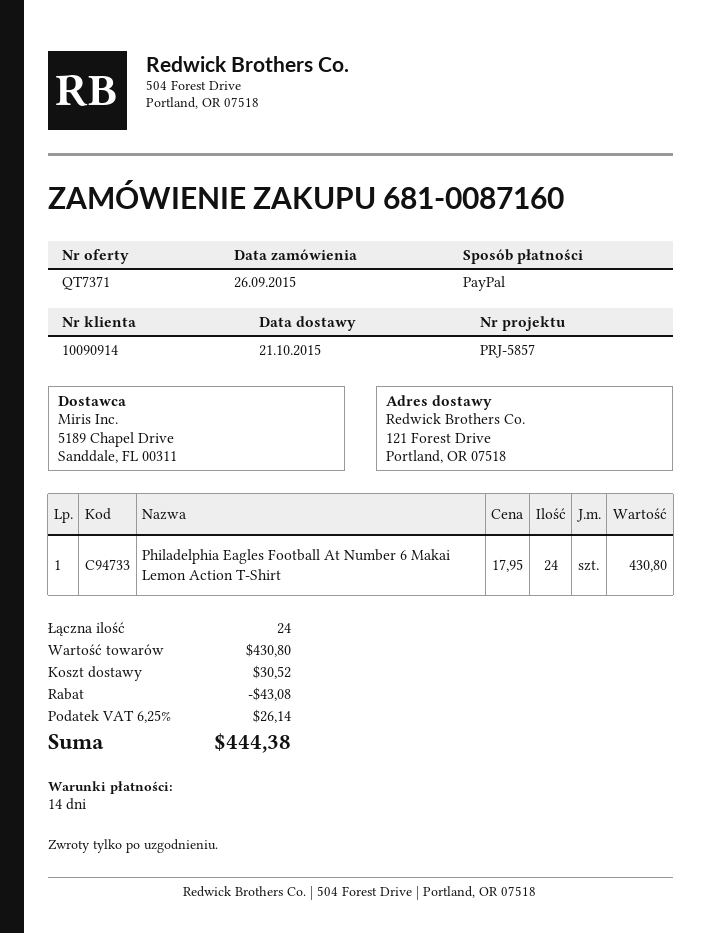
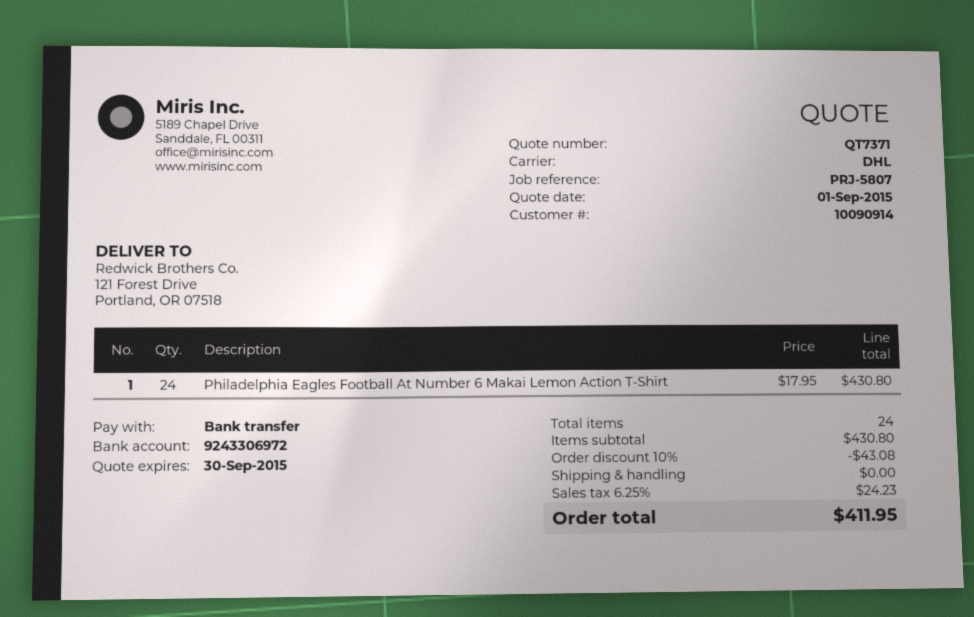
reference: PRJ-5857 -> PRJ-5807
payment method: PayPal -> bank transfer
shipping: 30.52 -> 0.00
tax: 6.25% = 26.14 -> 6.25% = 24.23
total: 444.38 -> 411.95

